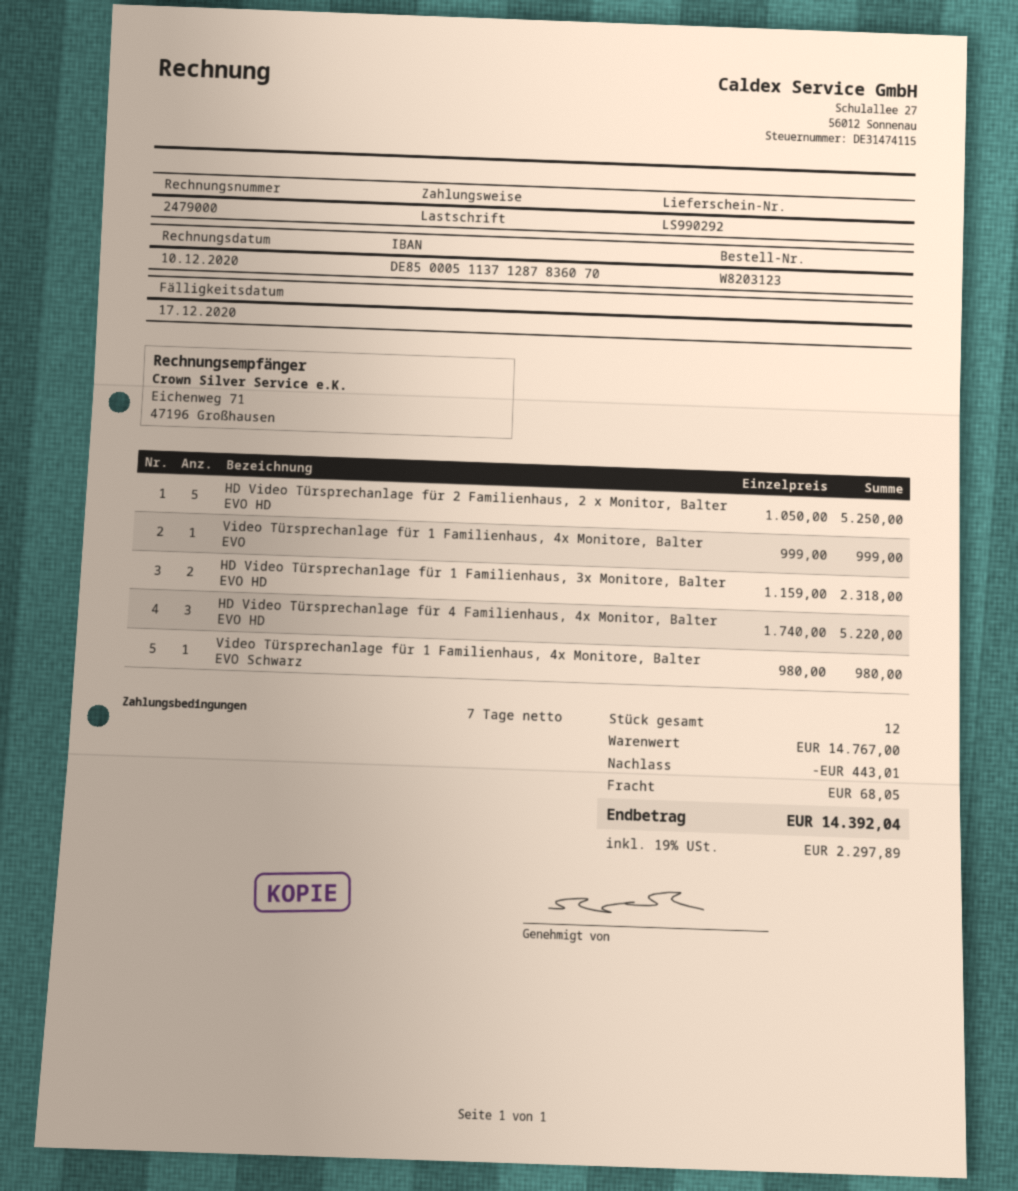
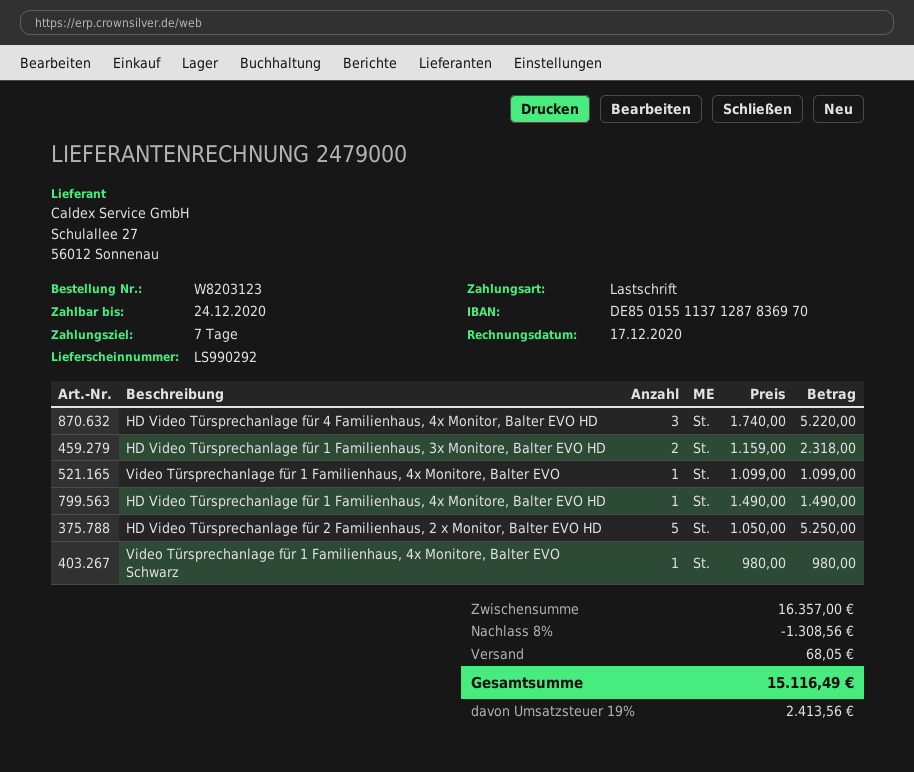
invoice date: 2020-12-10 -> 2020-12-17
due date: 2020-12-17 -> 2020-12-24
bank account: DE85000511371287836070 -> DE85015511371287836970
Video Türsprechanlage für 1 Familienhaus, 4x Monitore, Balter EVO: 1 x 999.00 = 999.00 -> 1 x 1099.00 = 1099.00
HD Video Türsprechanlage für 1 Familienhaus, 4x Monitore, Balter EVO HD: none -> 1 x 1490.00 = 1490.00
subtotal: 14767.00 -> 16357.00
discount: 443.01 -> 1308.56
tax: 19% = 2297.89 -> 19% = 2413.56
total: 14392.04 -> 15116.49

